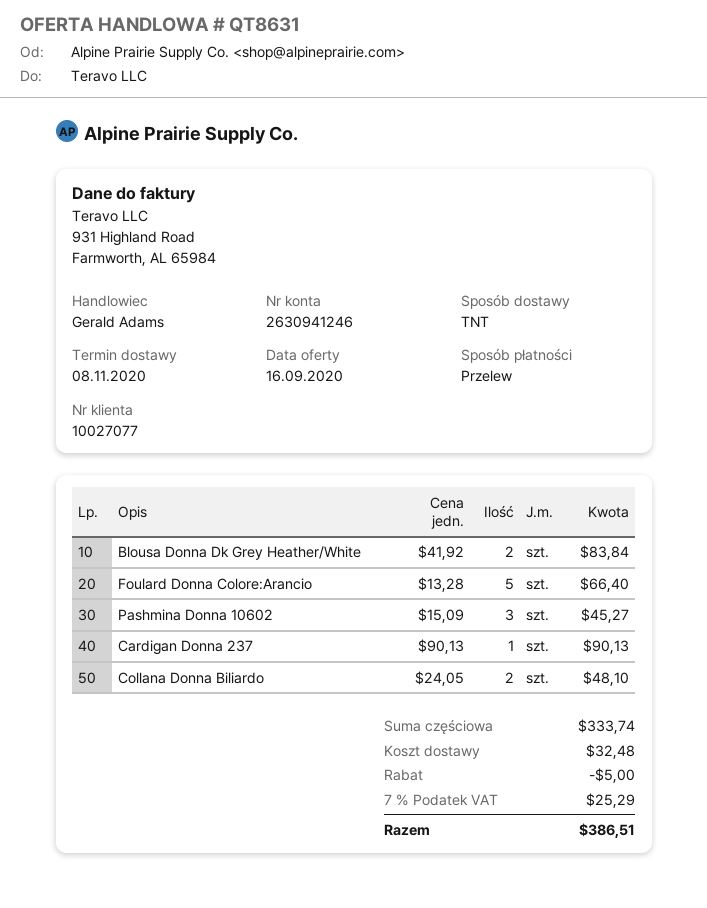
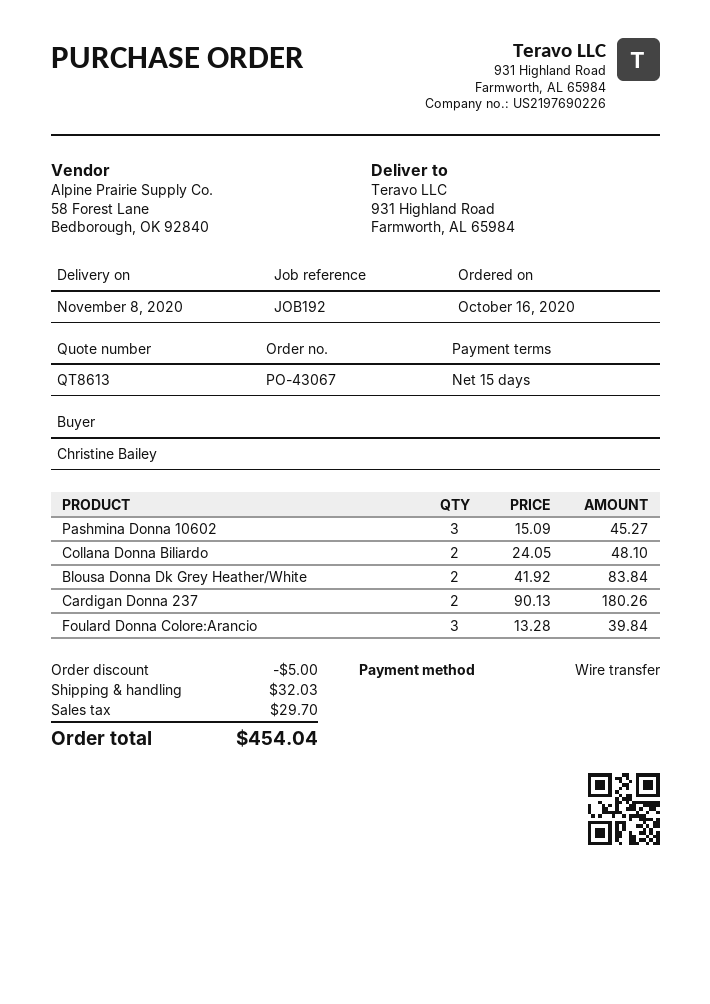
quote number: QT8631 -> QT8613
Foulard Donna Colore:Arancio: 5 x 13.28 = 66.40 -> 3 x 13.28 = 39.84
Cardigan Donna 237: 1 x 90.13 = 90.13 -> 2 x 90.13 = 180.26
shipping: 32.48 -> 32.03
tax: 25.29 -> 29.70
total: 386.51 -> 454.04

